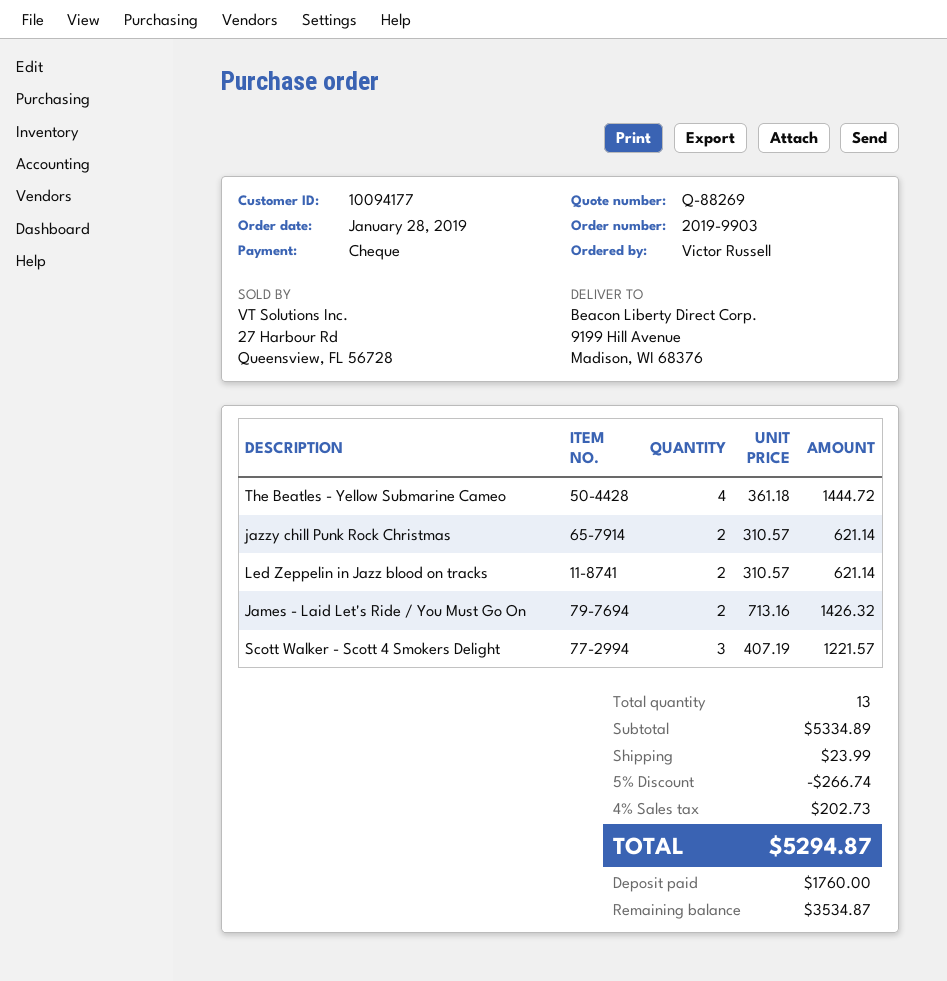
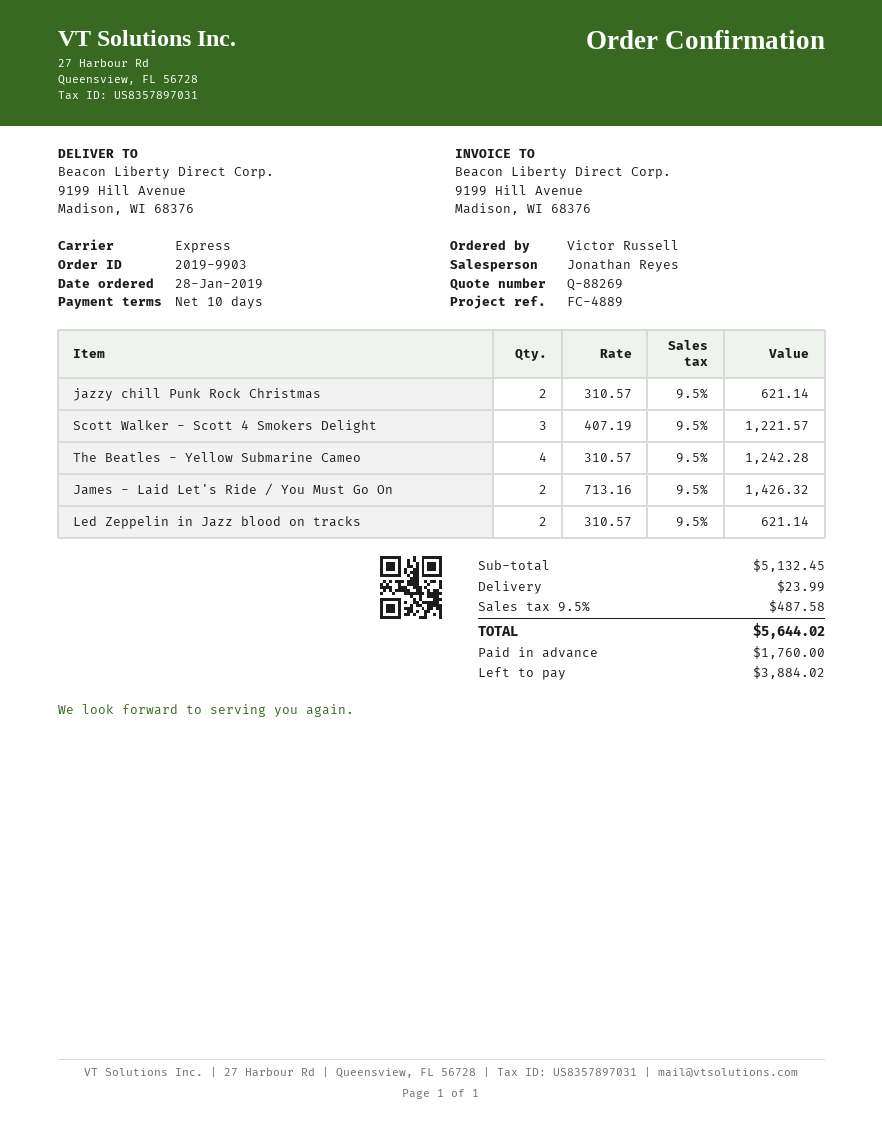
The Beatles - Yellow Submarine Cameo: 4 x 361.18 = 1444.72 -> 4 x 310.57 = 1242.28
subtotal: 5334.89 -> 5132.45
discount: 5% = 266.74 -> none
tax: 4% = 202.73 -> 9.5% = 487.58
total: 5294.87 -> 5644.02
balance: 3534.87 -> 3884.02

